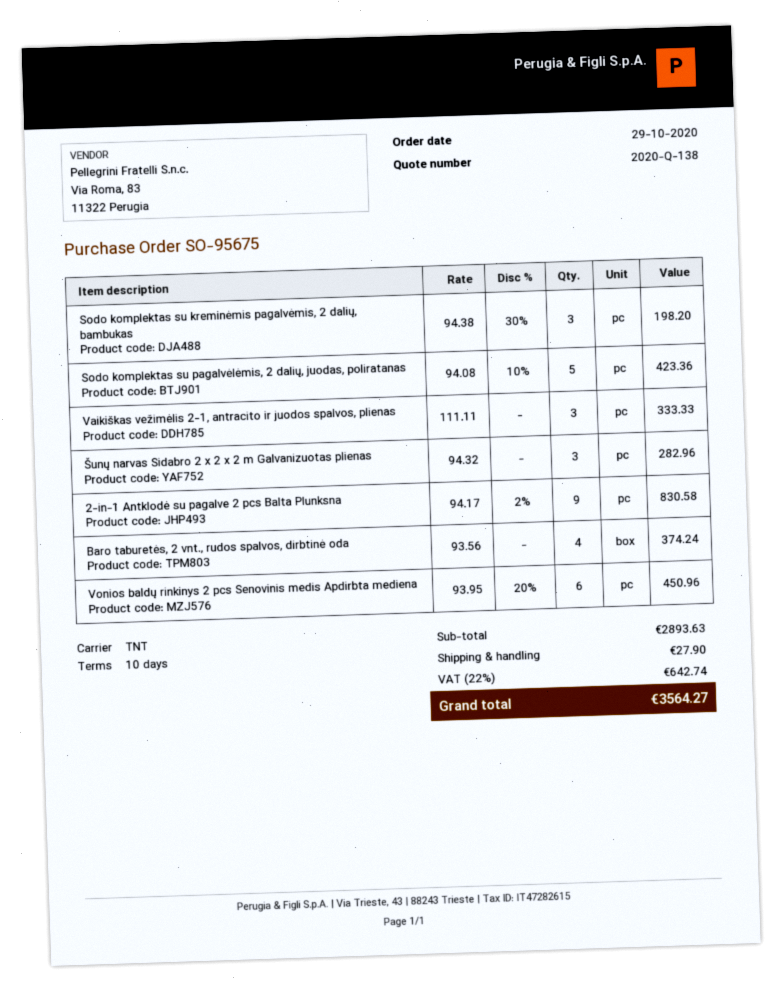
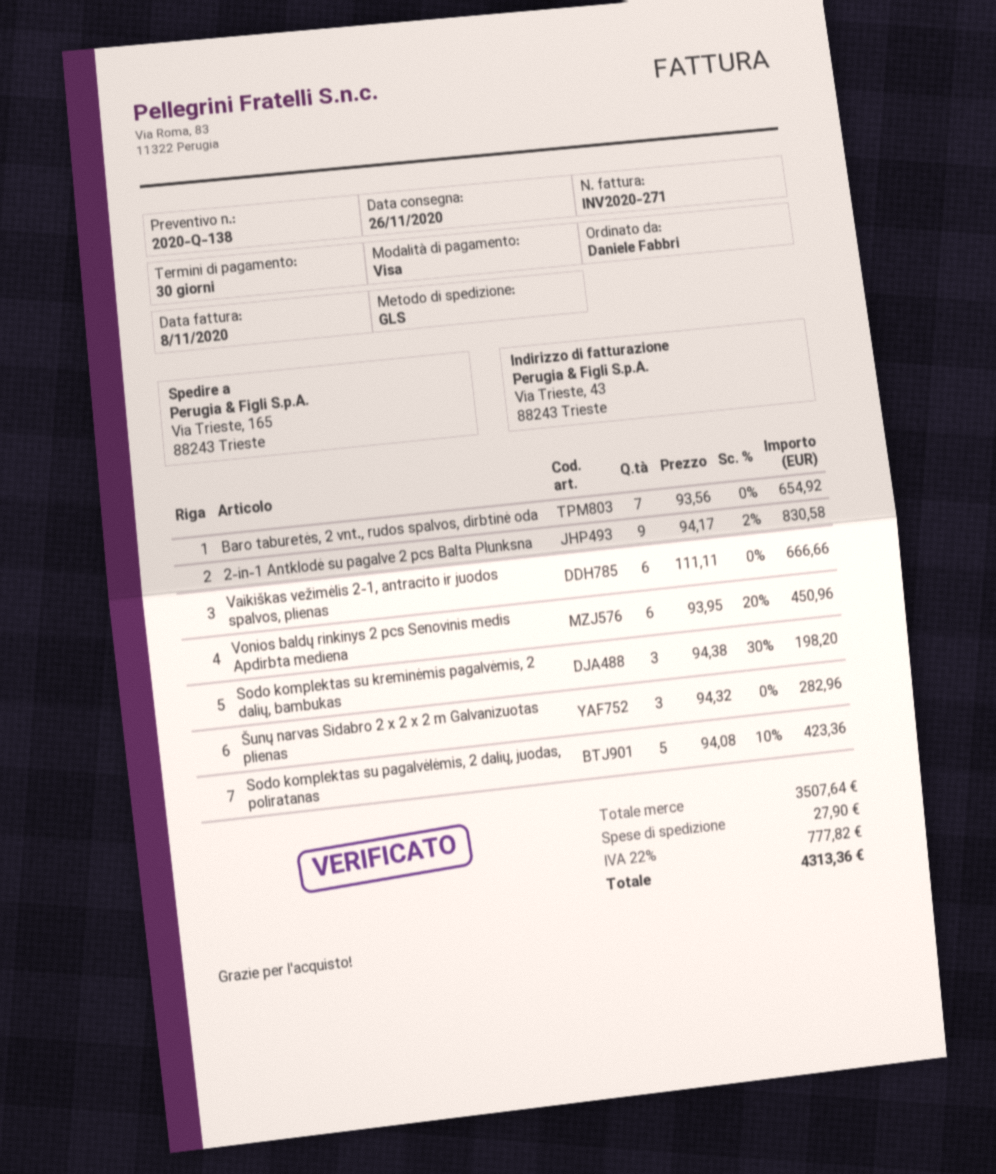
payment terms: 10 days -> 30 days
shipping method: TNT -> GLS
Vaikiškas vežimėlis 2-1, antracito ir juodos spalvos, plienas: 3 x 111.11 = 333.33 -> 6 x 111.11 = 666.66
Baro taburetės, 2 vnt., rudos spalvos, dirbtinė oda: 4 x 93.56 = 374.24 -> 7 x 93.56 = 654.92
subtotal: 2893.63 -> 3507.64
tax: 22% = 642.74 -> 22% = 777.82
total: 3564.27 -> 4313.36

